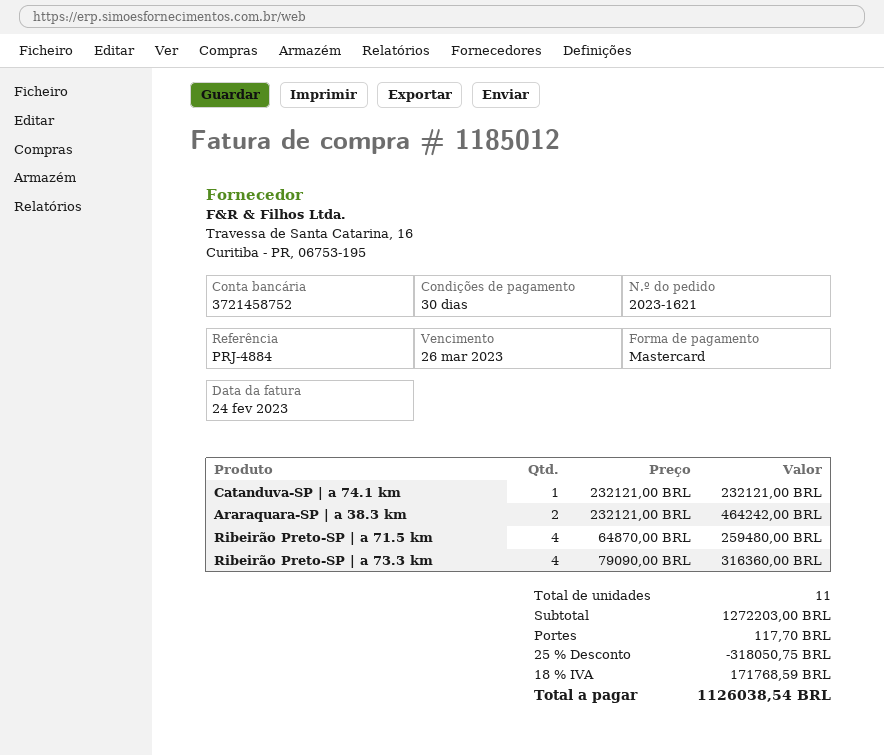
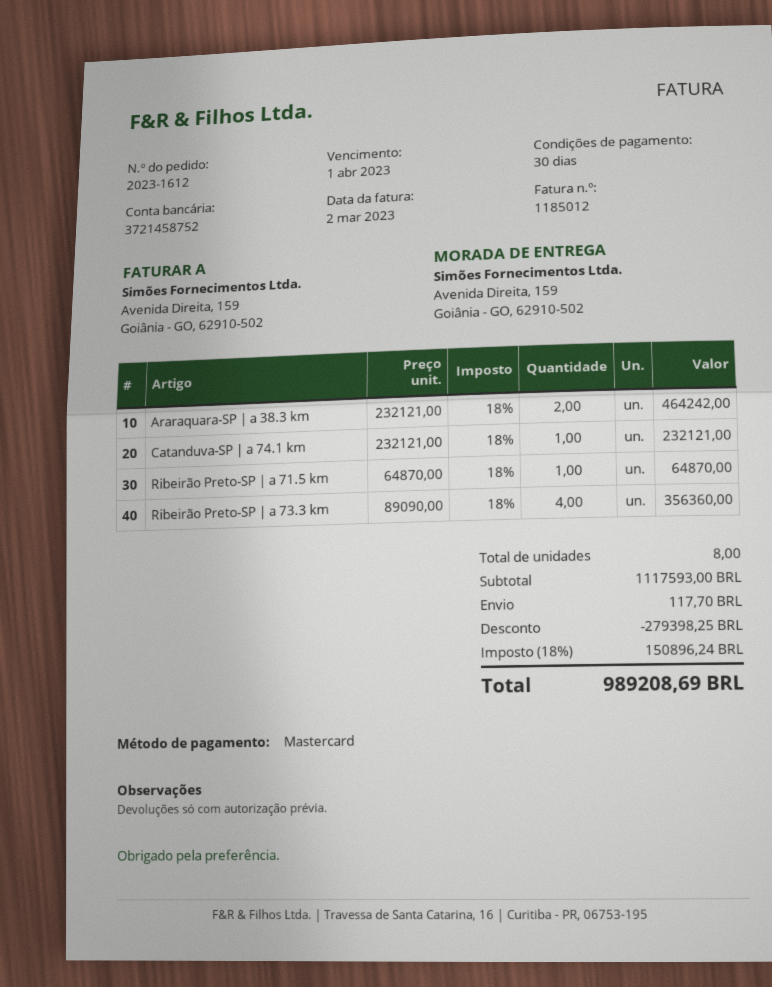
order number: 2023-1621 -> 2023-1612
invoice date: 2023-02-24 -> 2023-03-02
due date: 2023-03-26 -> 2023-04-01
Ribeirão Preto-SP | a 71.5 km: 4 x 64870.00 = 259480.00 -> 1 x 64870.00 = 64870.00
Ribeirão Preto-SP | a 73.3 km: 4 x 79090.00 = 316360.00 -> 4 x 89090.00 = 356360.00
total quantity: 11 -> 8
subtotal: 1272203.00 -> 1117593.00
discount: 318050.75 -> 279398.25
tax: 18% = 171768.59 -> 18% = 150896.24
total: 1126038.54 -> 989208.69

